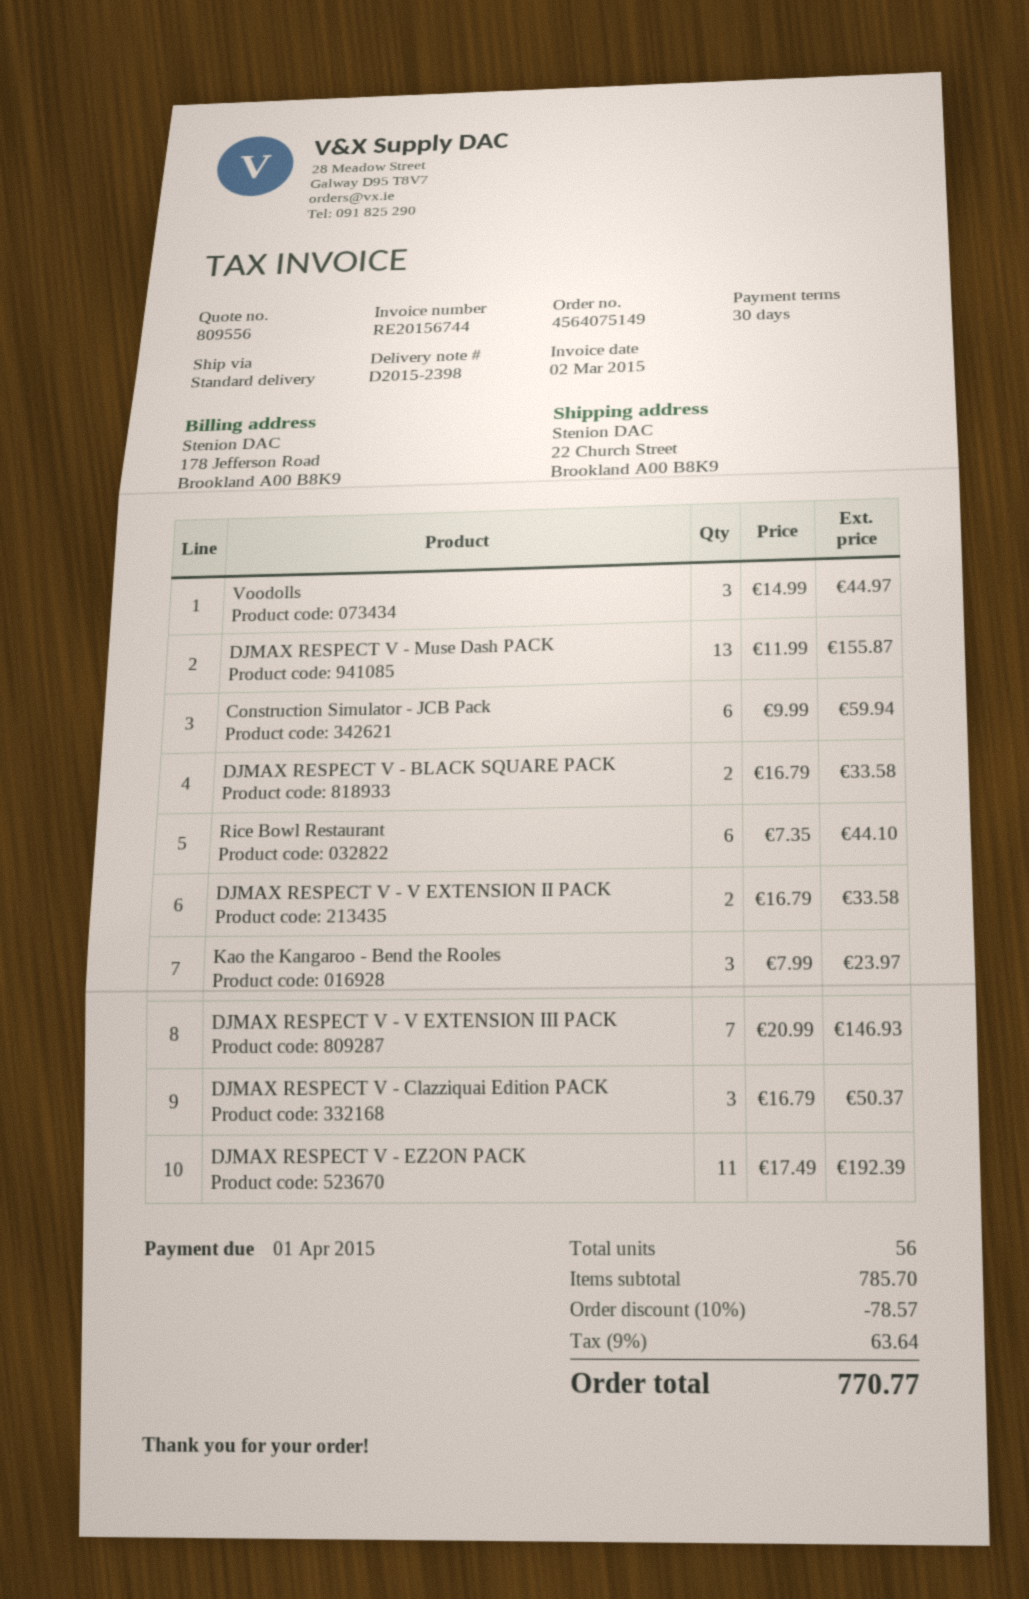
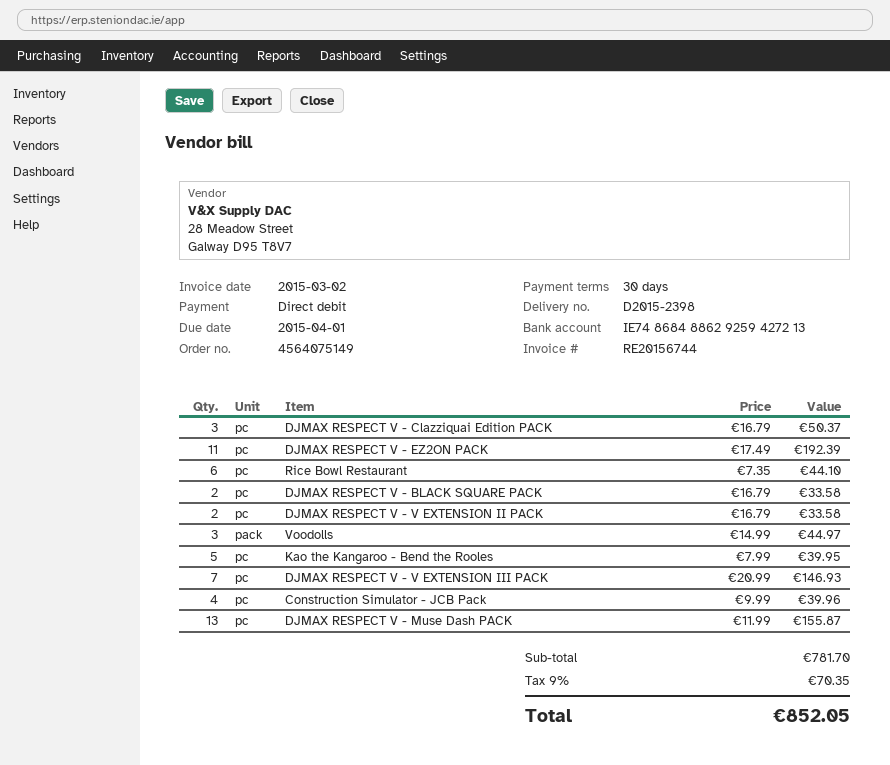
Construction Simulator - JCB Pack: 6 x 9.99 = 59.94 -> 4 x 9.99 = 39.96
Kao the Kangaroo - Bend the Rooles: 3 x 7.99 = 23.97 -> 5 x 7.99 = 39.95
subtotal: 785.70 -> 781.70
discount: 10% = 78.57 -> none
tax: 9% = 63.64 -> 9% = 70.35
total: 770.77 -> 852.05

